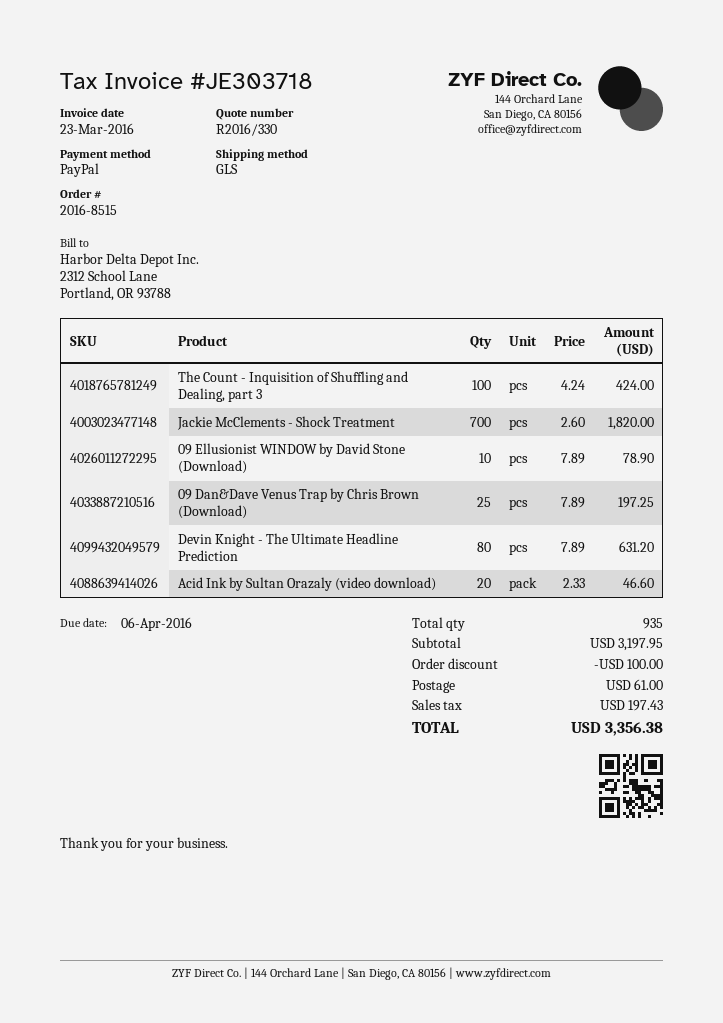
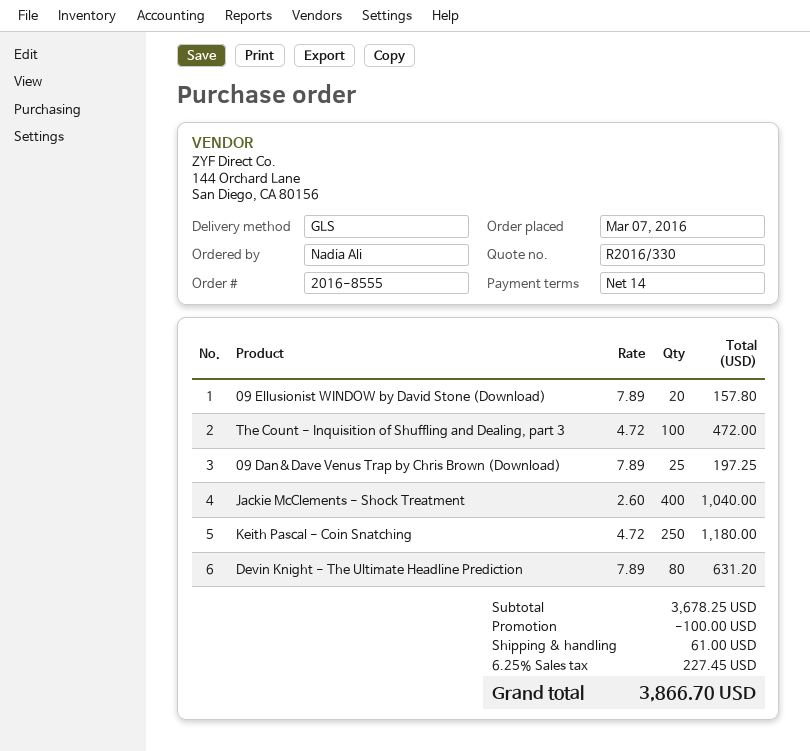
order number: 2016-8515 -> 2016-8555
The Count - Inquisition of Shuffling and Dealing, part 3: 100 x 4.24 = 424.00 -> 100 x 4.72 = 472.00
Jackie McClements - Shock Treatment: 700 x 2.60 = 1820.00 -> 400 x 2.60 = 1040.00
09 Ellusionist WINDOW by David Stone (Download): 10 x 7.89 = 78.90 -> 20 x 7.89 = 157.80
Acid Ink by Sultan Orazaly (video download): 20 x 2.33 = 46.60 -> none
Keith Pascal - Coin Snatching: none -> 250 x 4.72 = 1180.00
subtotal: 3197.95 -> 3678.25
tax: 197.43 -> 227.45
total: 3356.38 -> 3866.70

